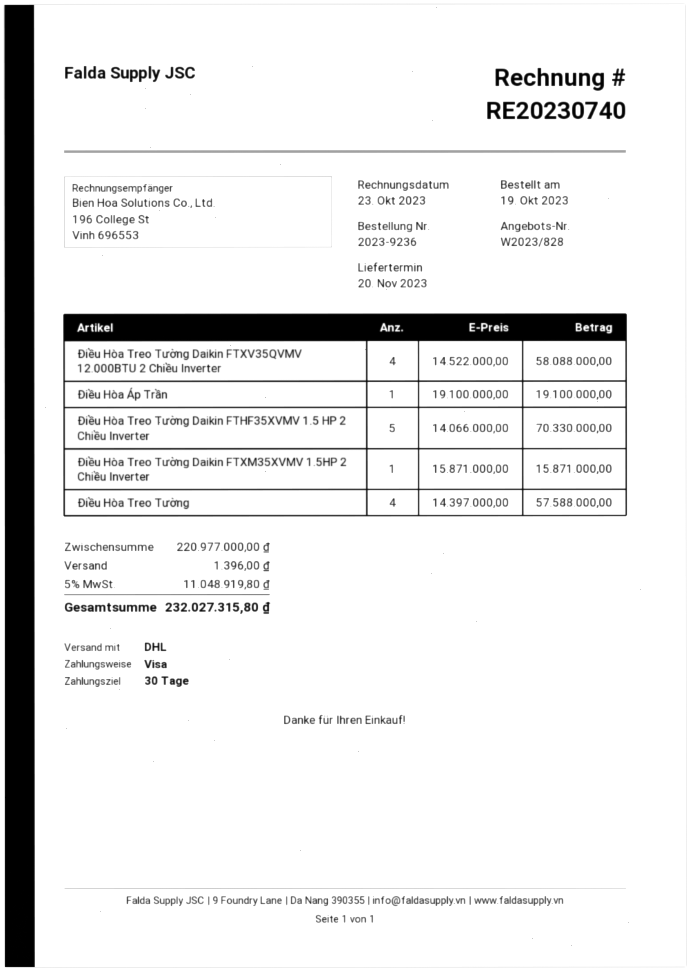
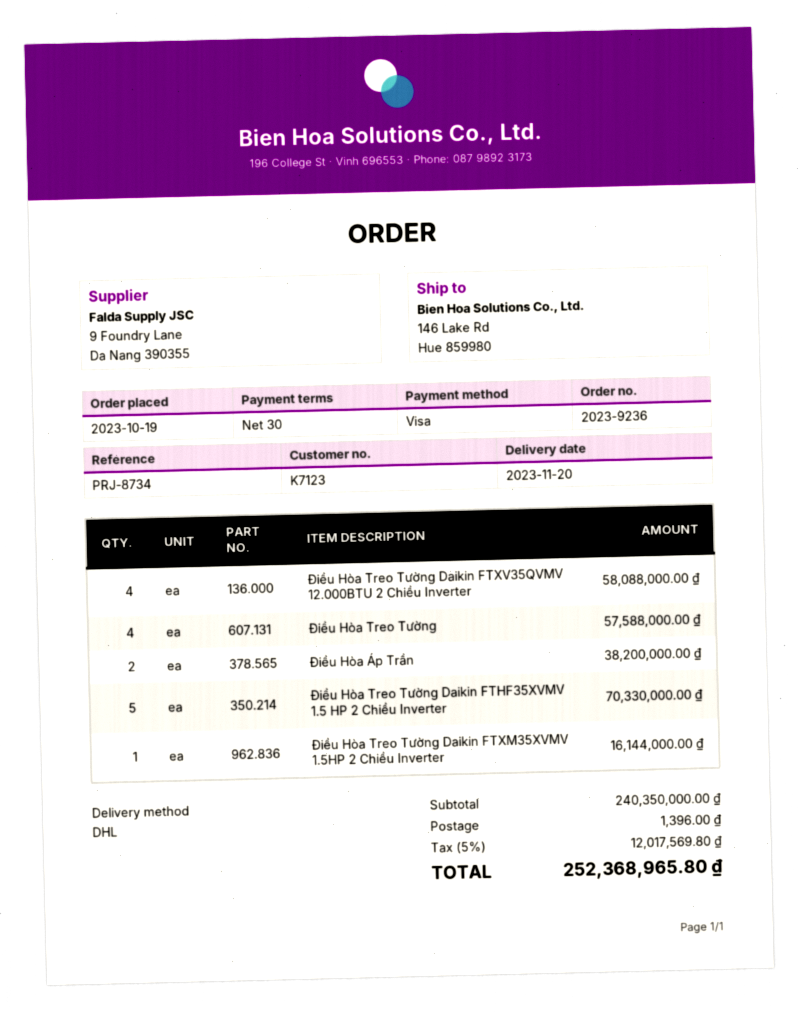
Điều Hòa Áp Trần: 1 for 19100000.00 -> 2 for 38200000.00
Điều Hòa Treo Tường Daikin FTXM35XVMV 1.5HP 2 Chiều Inverter: 1 for 15871000.00 -> 1 for 16144000.00
subtotal: 220977000.00 -> 240350000.00
tax: 5% = 11048919.80 -> 5% = 12017569.80
total: 232027315.80 -> 252368965.80

